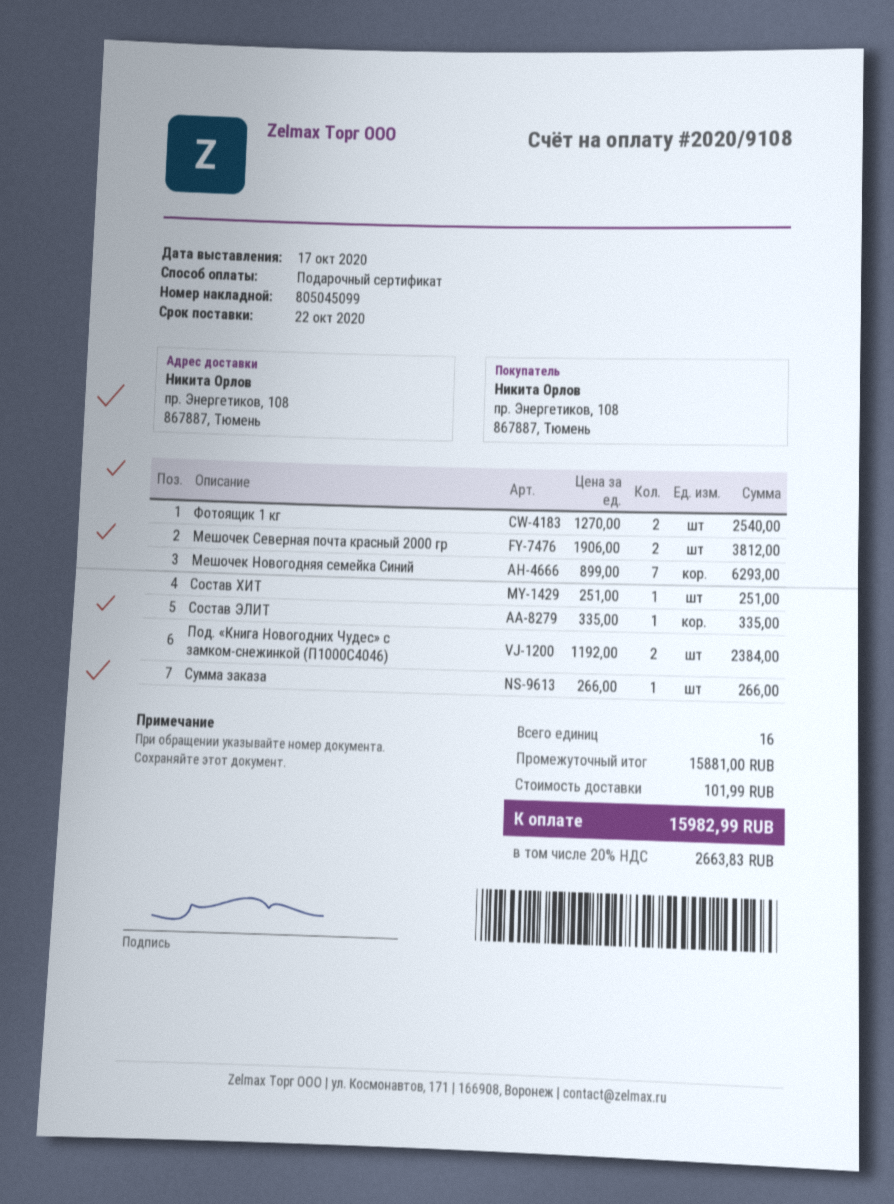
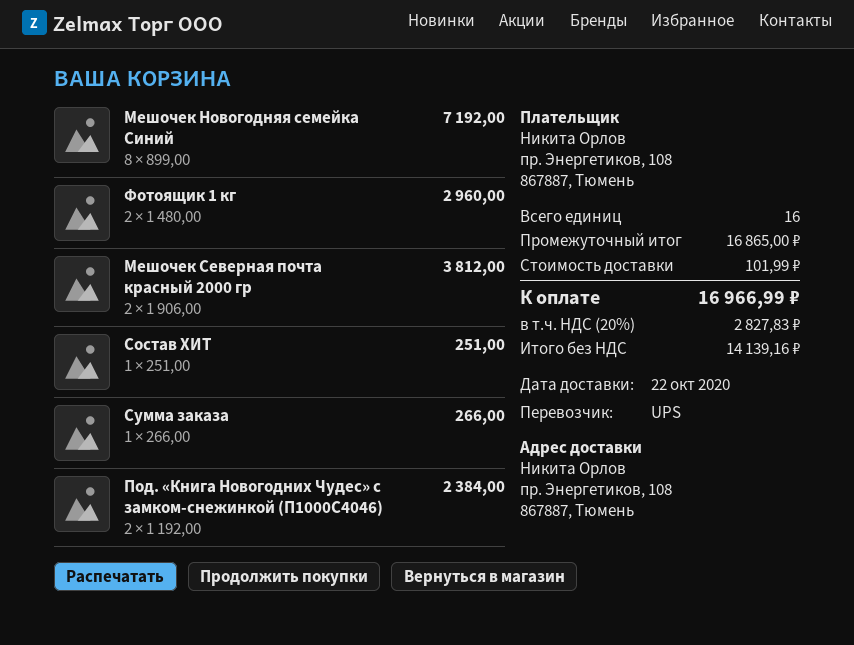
Фотоящик 1 кг: 2 x 1270.00 = 2540.00 -> 2 x 1480.00 = 2960.00
Мешочек Новогодняя семейка Синий: 7 x 899.00 = 6293.00 -> 8 x 899.00 = 7192.00
Состав ЭЛИТ: 1 x 335.00 = 335.00 -> none
subtotal: 15881.00 -> 16865.00
tax: 20% = 2663.83 -> 20% = 2827.83
total: 15982.99 -> 16966.99

